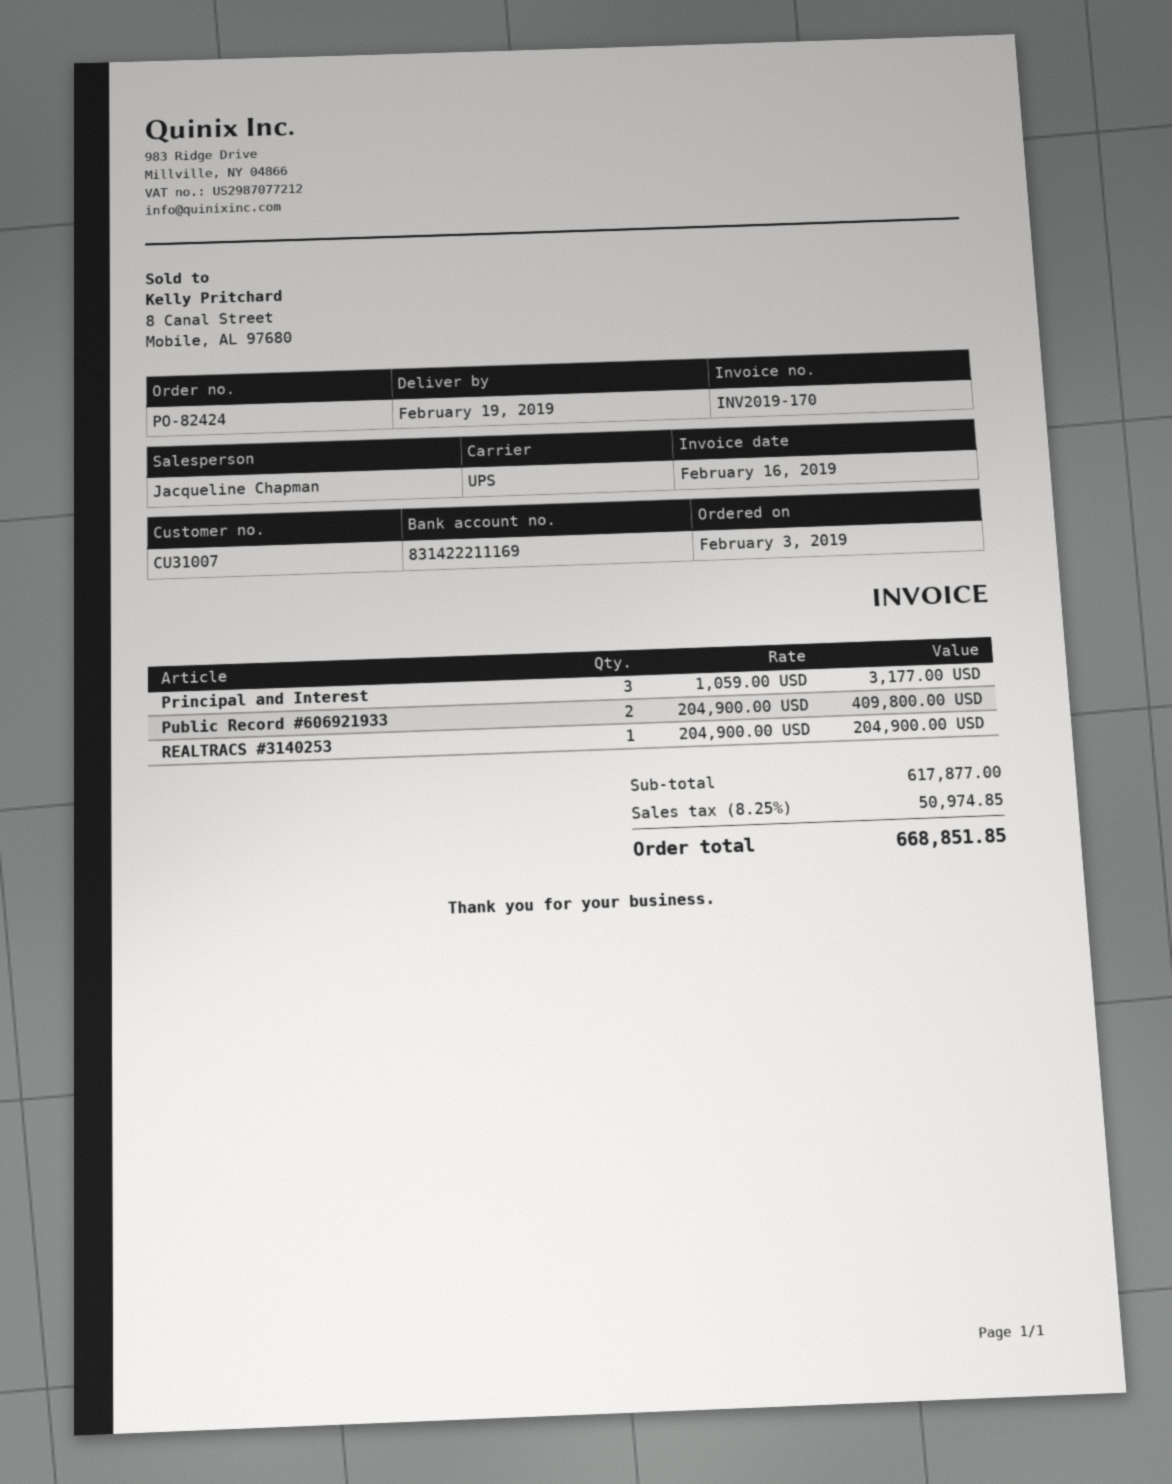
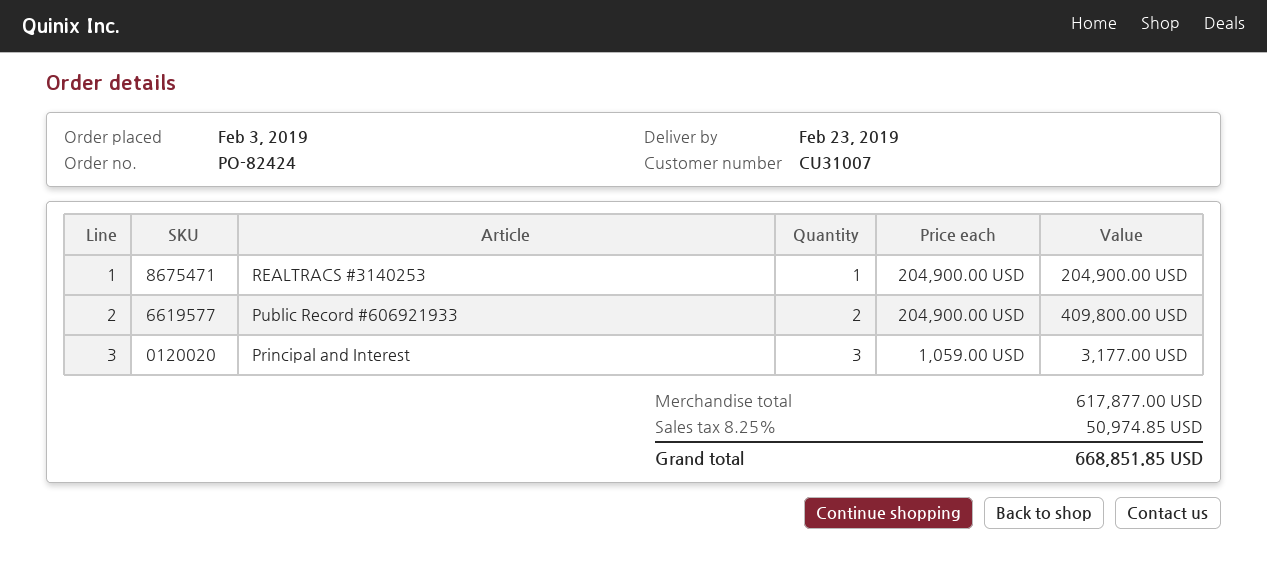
delivery date: 2019-02-19 -> 2019-02-23

